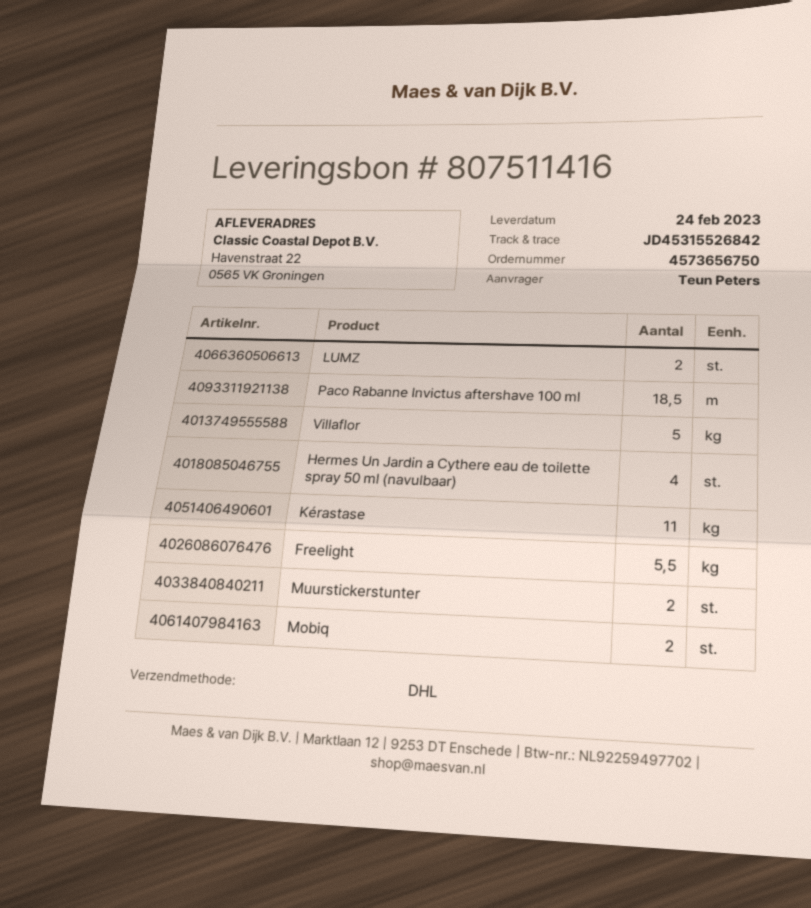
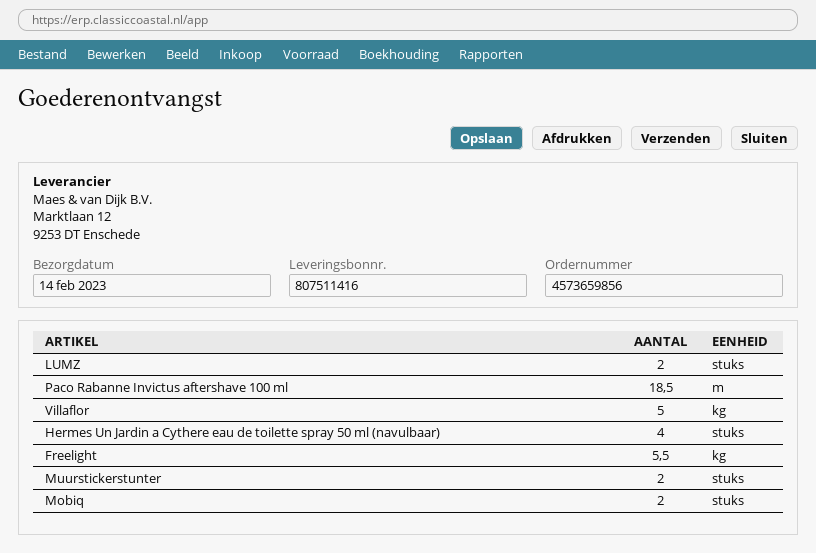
order number: 4573656750 -> 4573659856
delivery date: 2023-02-24 -> 2023-02-14
Kérastase: 11 -> none

